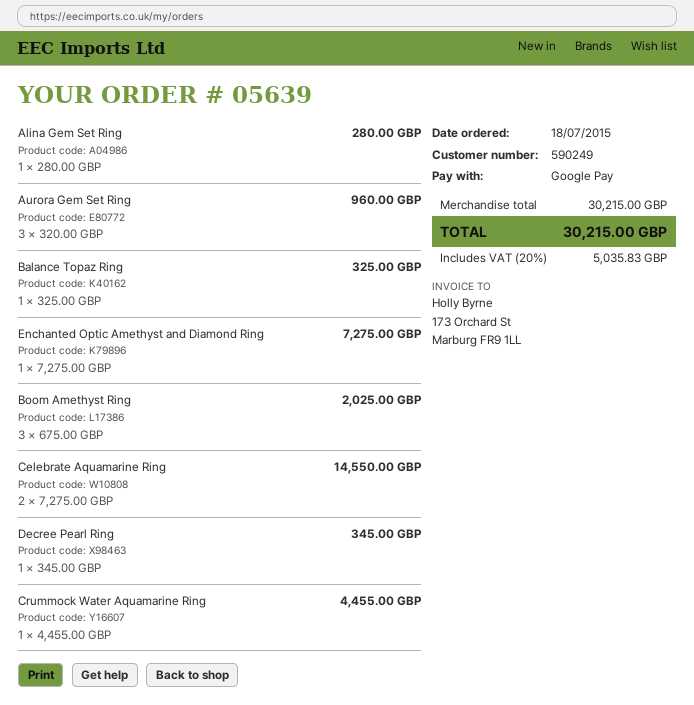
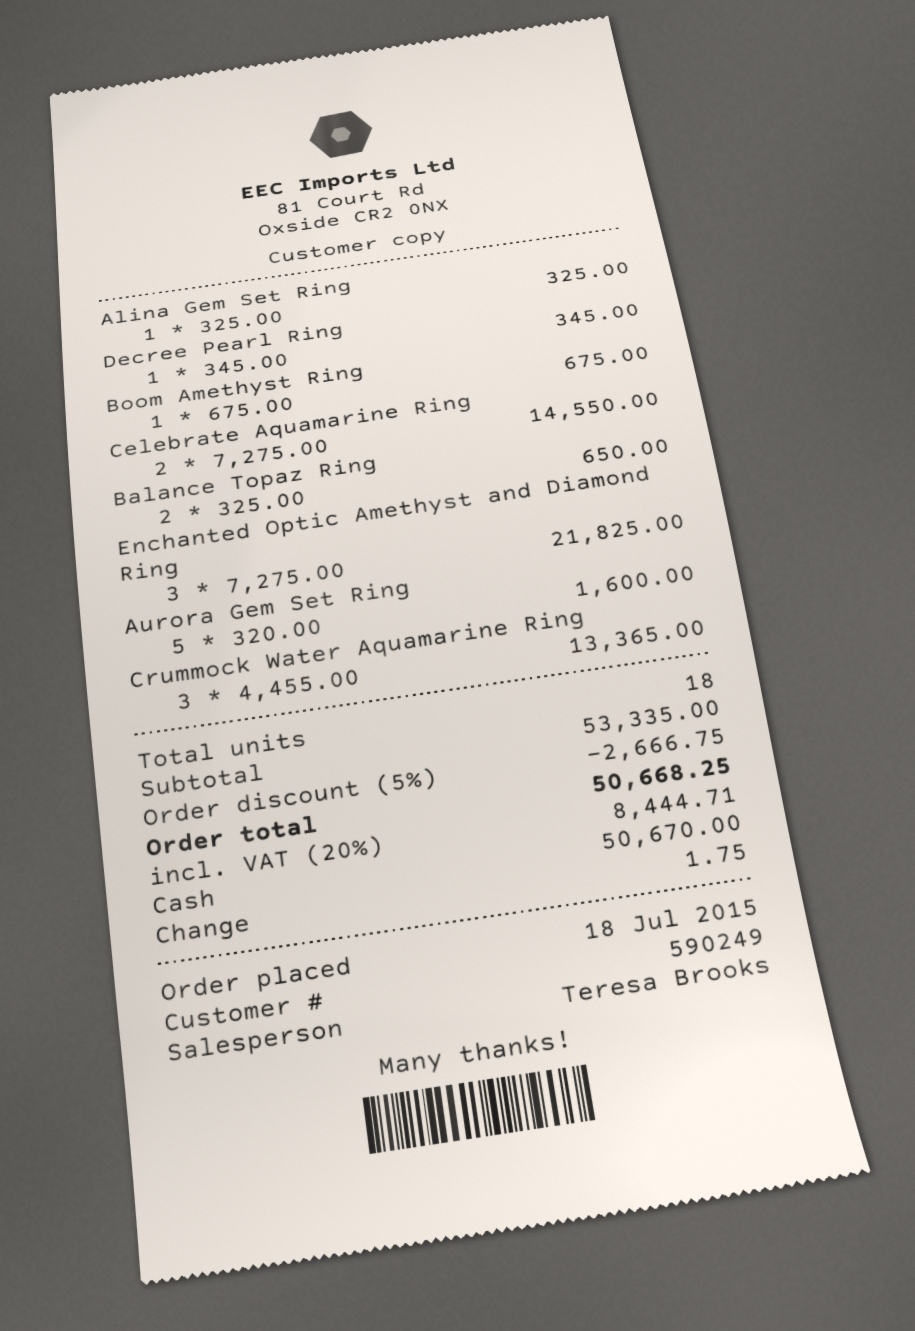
payment method: Google Pay -> cash
Alina Gem Set Ring: 1 x 280.00 = 280.00 -> 1 x 325.00 = 325.00
Aurora Gem Set Ring: 3 x 320.00 = 960.00 -> 5 x 320.00 = 1600.00
Balance Topaz Ring: 1 x 325.00 = 325.00 -> 2 x 325.00 = 650.00
Enchanted Optic Amethyst and Diamond Ring: 1 x 7275.00 = 7275.00 -> 3 x 7275.00 = 21825.00
Boom Amethyst Ring: 3 x 675.00 = 2025.00 -> 1 x 675.00 = 675.00
Crummock Water Aquamarine Ring: 1 x 4455.00 = 4455.00 -> 3 x 4455.00 = 13365.00
subtotal: 30215.00 -> 53335.00
discount: none -> 5% = 2666.75
tax: 20% = 5035.83 -> 20% = 8444.71
total: 30215.00 -> 50668.25

